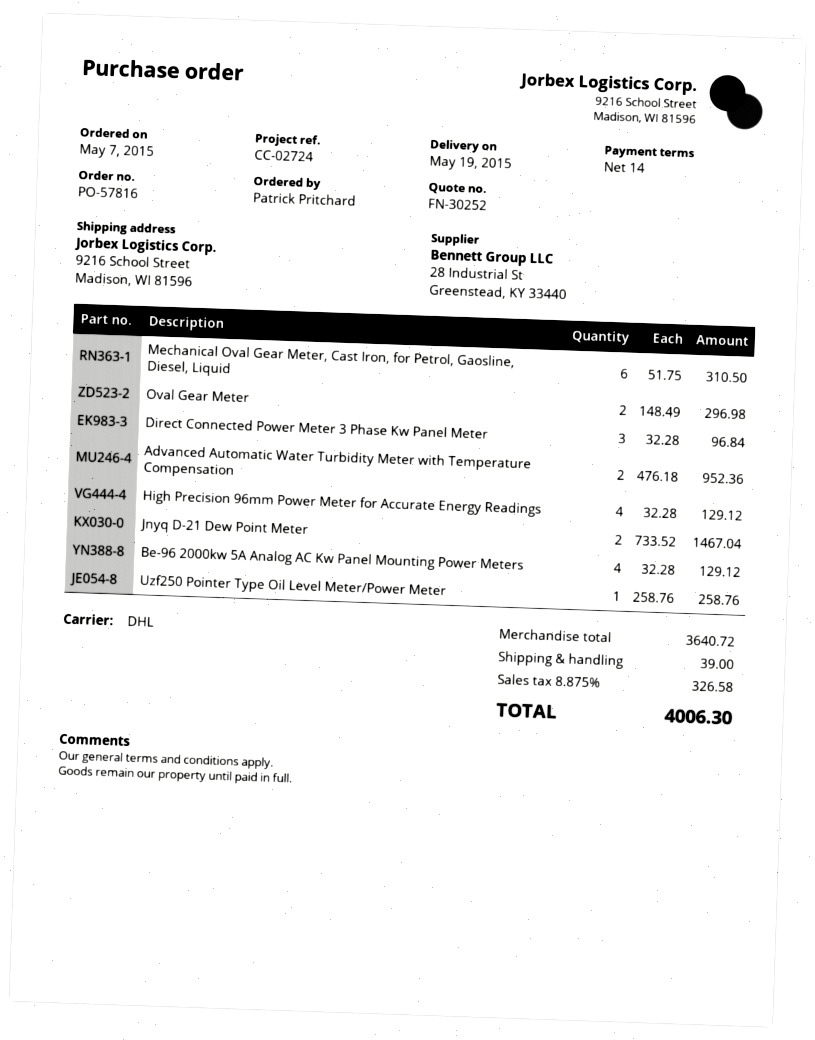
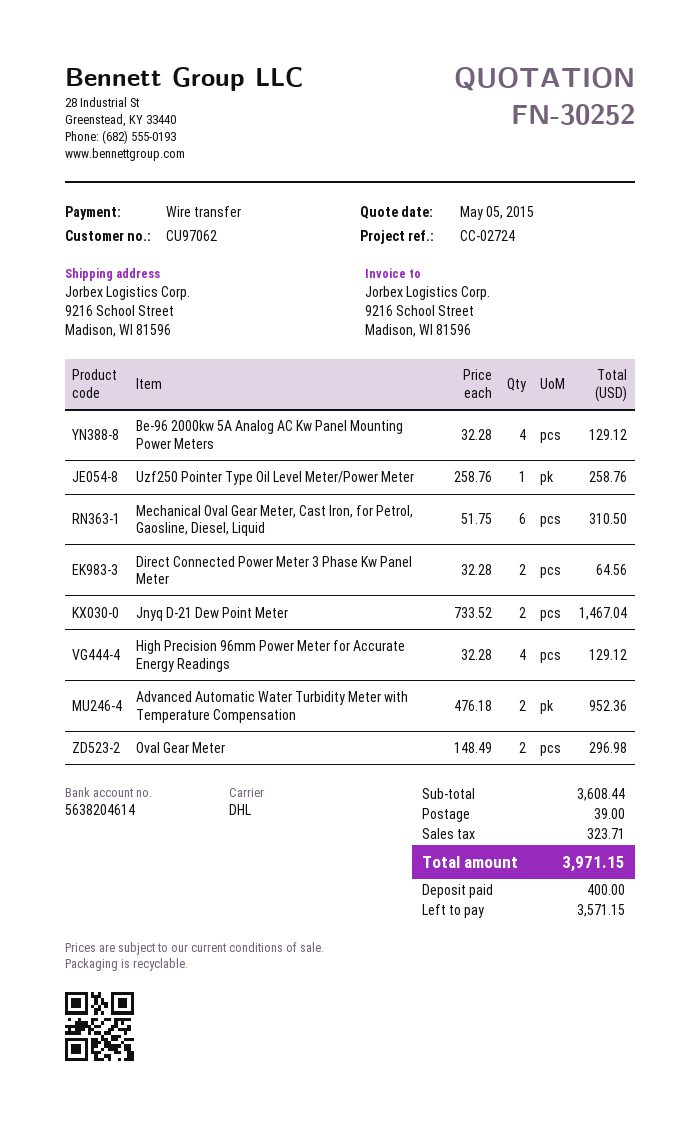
Direct Connected Power Meter 3 Phase Kw Panel Meter: 3 x 32.28 = 96.84 -> 2 x 32.28 = 64.56
subtotal: 3640.72 -> 3608.44
tax: 326.58 -> 323.71
total: 4006.30 -> 3971.15

